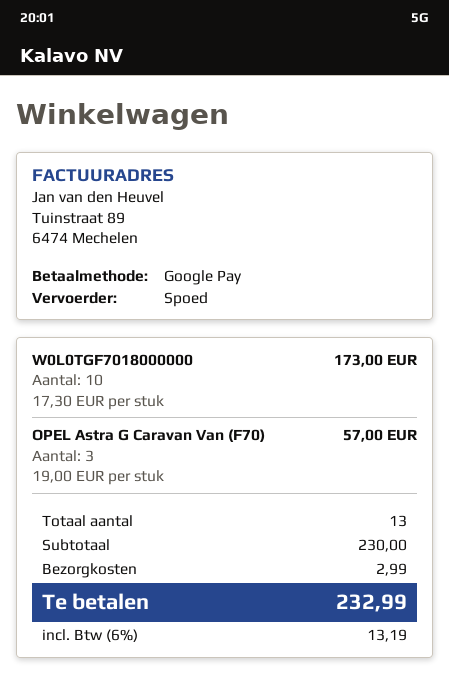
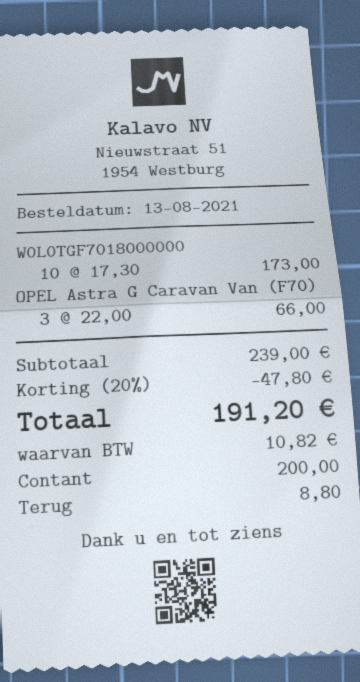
payment method: Google Pay -> cash
OPEL Astra G Caravan Van (F70): 3 x 19.00 = 57.00 -> 3 x 22.00 = 66.00
subtotal: 230.00 -> 239.00
discount: none -> 20% = 47.80
shipping: 2.99 -> none
tax: 13.19 -> 10.82
total: 232.99 -> 191.20

